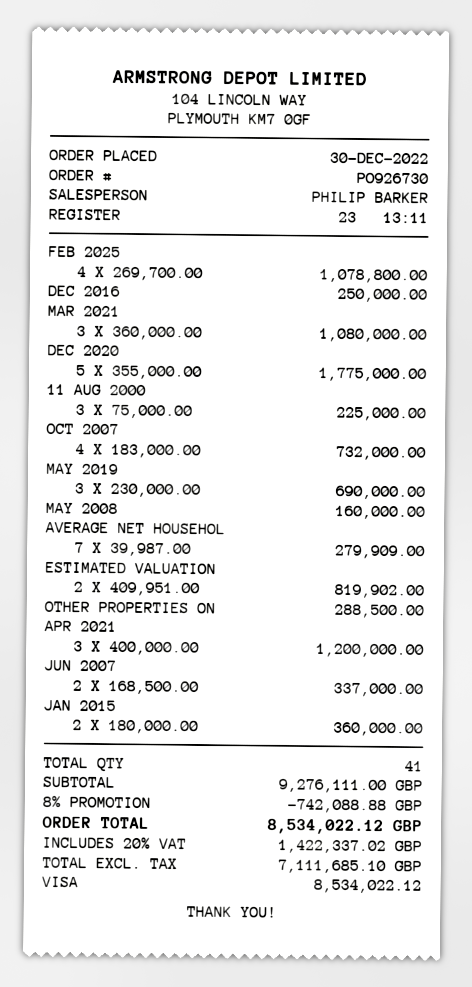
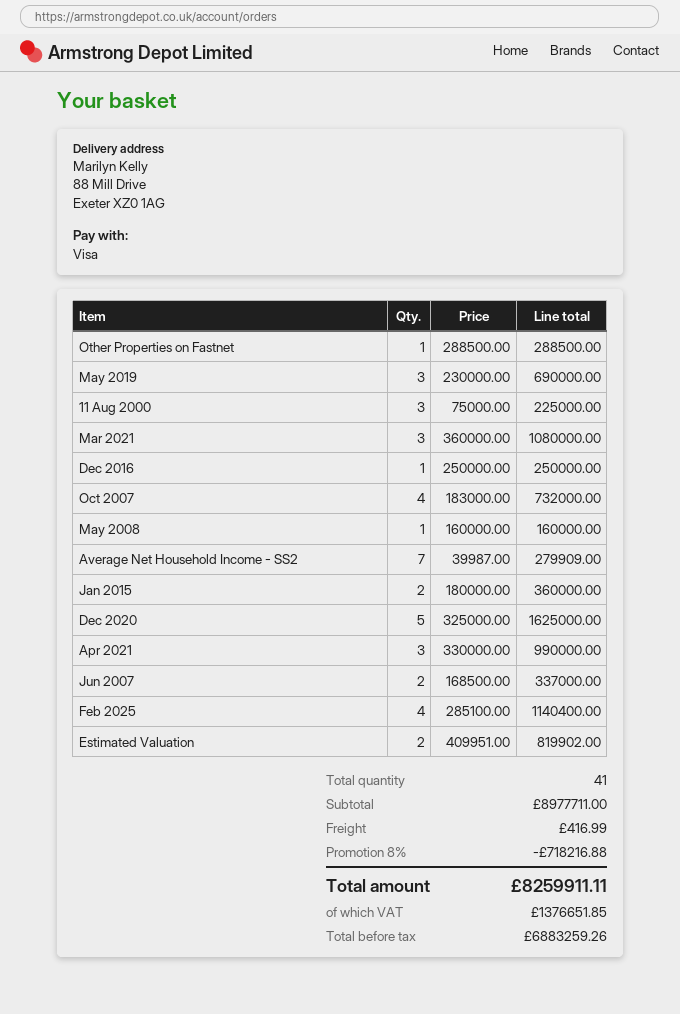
FEB 2025: 4 x 269700.00 = 1078800.00 -> 4 x 285100.00 = 1140400.00
DEC 2020: 5 x 355000.00 = 1775000.00 -> 5 x 325000.00 = 1625000.00
APR 2021: 3 x 400000.00 = 1200000.00 -> 3 x 330000.00 = 990000.00
subtotal: 9276111.00 -> 8977711.00
discount: 8% = 742088.88 -> 8% = 718216.88
shipping: none -> 416.99
net: 7111685.10 -> 6883259.26
tax: 1422337.02 -> 1376651.85
total: 8534022.12 -> 8259911.11

